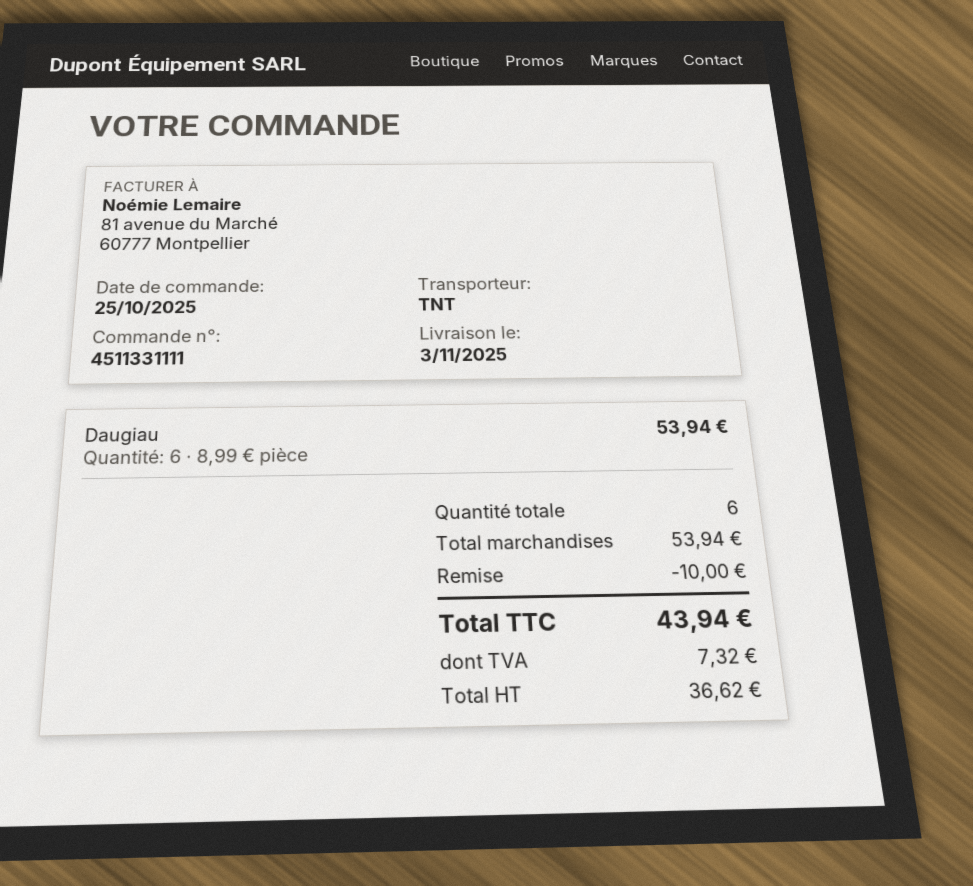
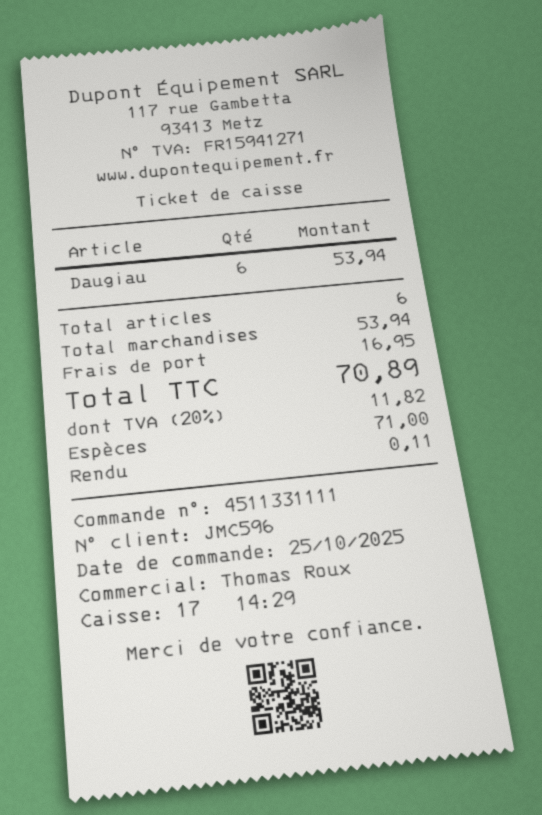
discount: 10.00 -> none
shipping: none -> 16.95
tax: 7.32 -> 11.82
total: 43.94 -> 70.89

